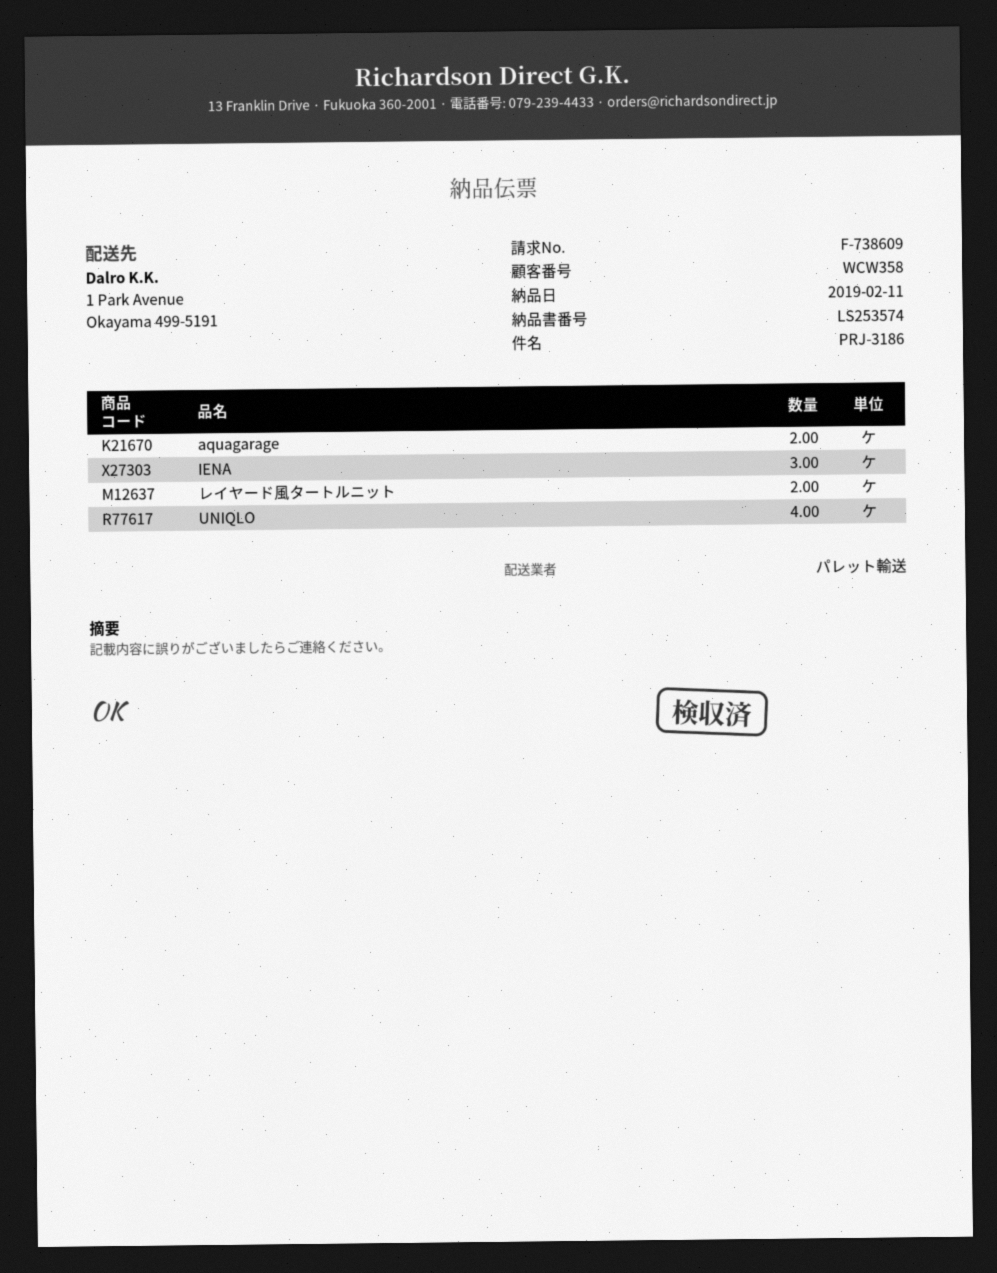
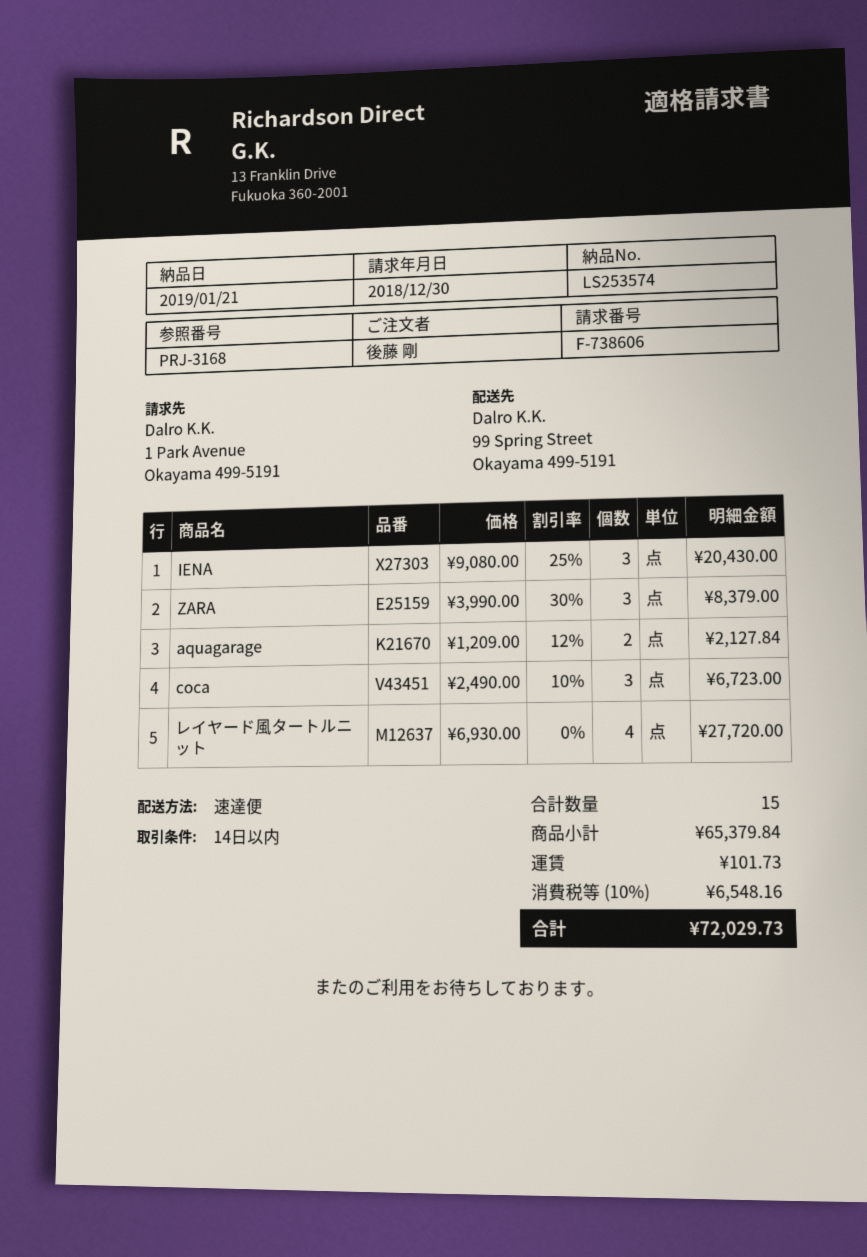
delivery date: 2019-02-11 -> 2019-01-21
invoice number: F-738609 -> F-738606
reference: PRJ-3186 -> PRJ-3168
shipping method: pallet freight -> express
ship to: 1 Park Avenue, Okayama 499-5191 -> 99 Spring Street, Okayama 499-5191
レイヤード風タートルニット: 2 -> 4
UNIQLO: 4 -> none
ZARA: none -> 3
coca: none -> 3

